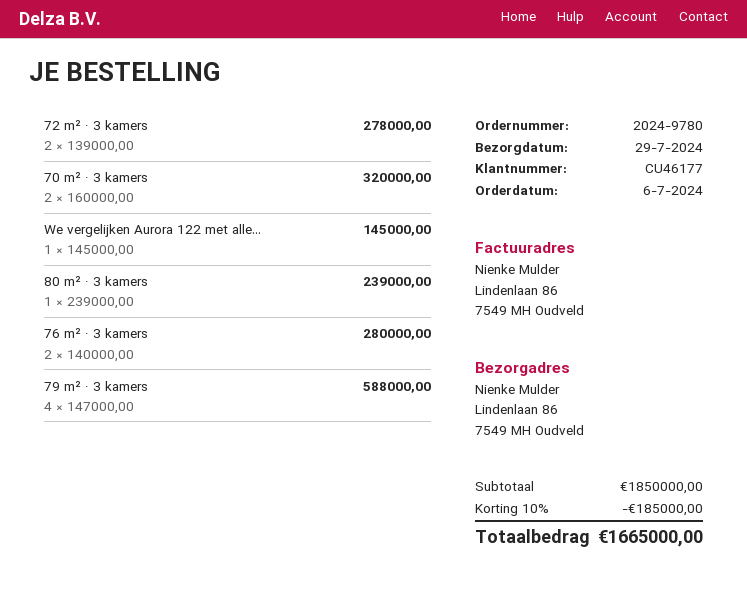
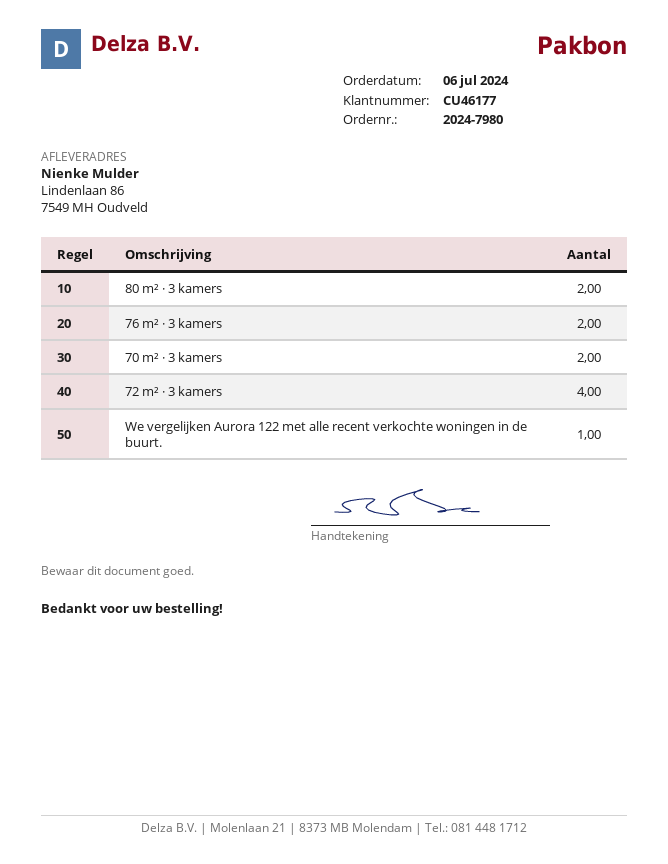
order number: 2024-9780 -> 2024-7980
72 m² · 3 kamers: 2 -> 4
80 m² · 3 kamers: 1 -> 2
79 m² · 3 kamers: 4 -> none

